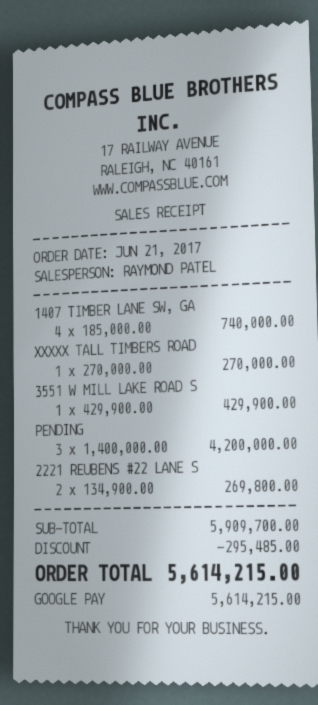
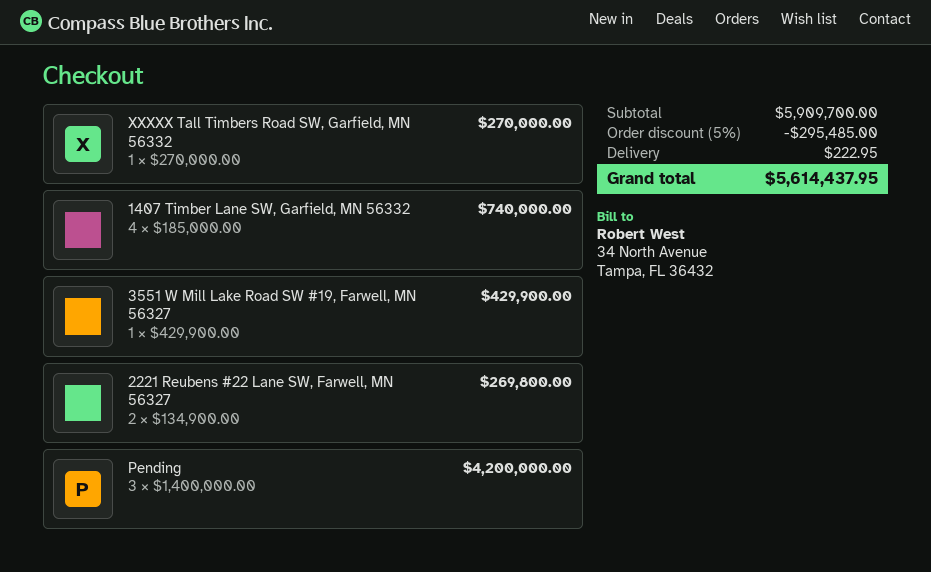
shipping: none -> 222.95
total: 5614215.00 -> 5614437.95

